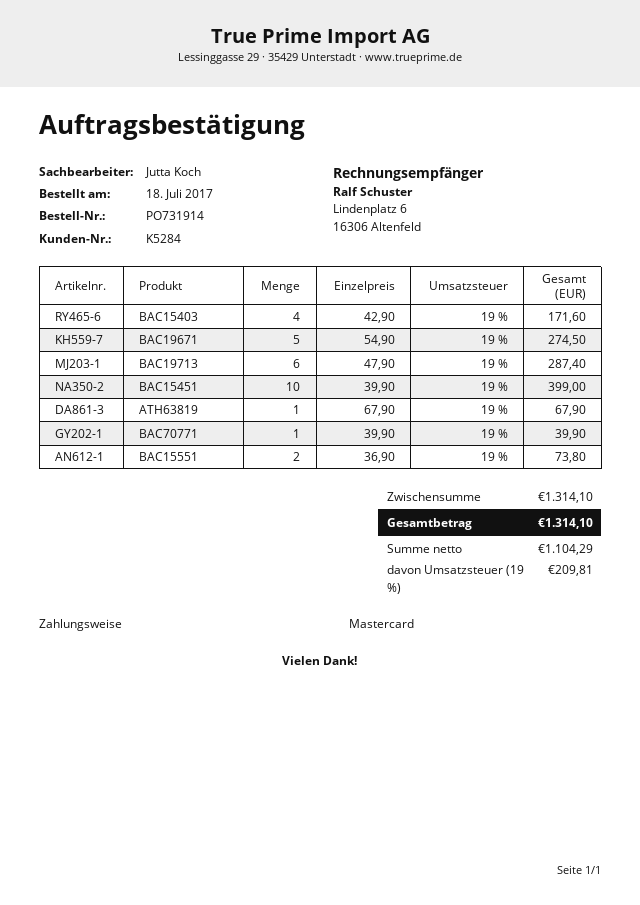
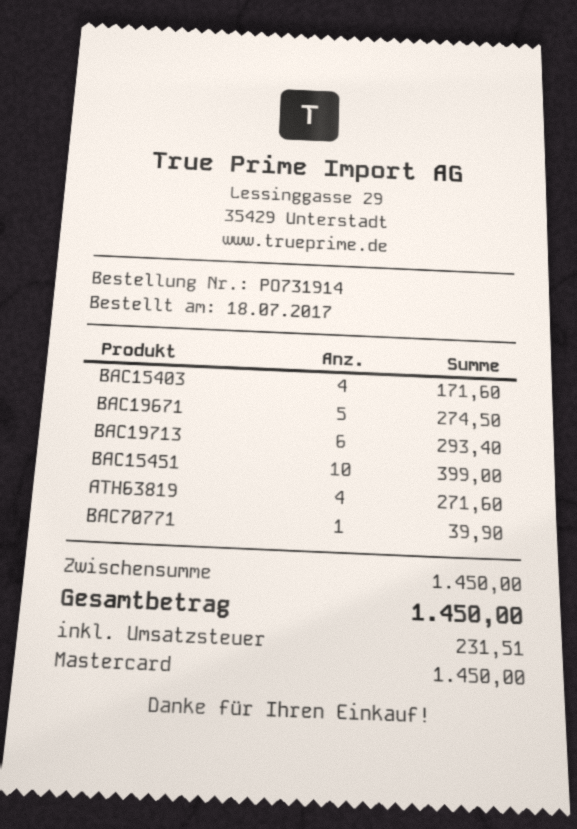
BAC19713: 6 for 287.40 -> 6 for 293.40
ATH63819: 1 for 67.90 -> 4 for 271.60
BAC15551: 2 for 73.80 -> none
subtotal: 1314.10 -> 1450.00
tax: 209.81 -> 231.51
total: 1314.10 -> 1450.00

